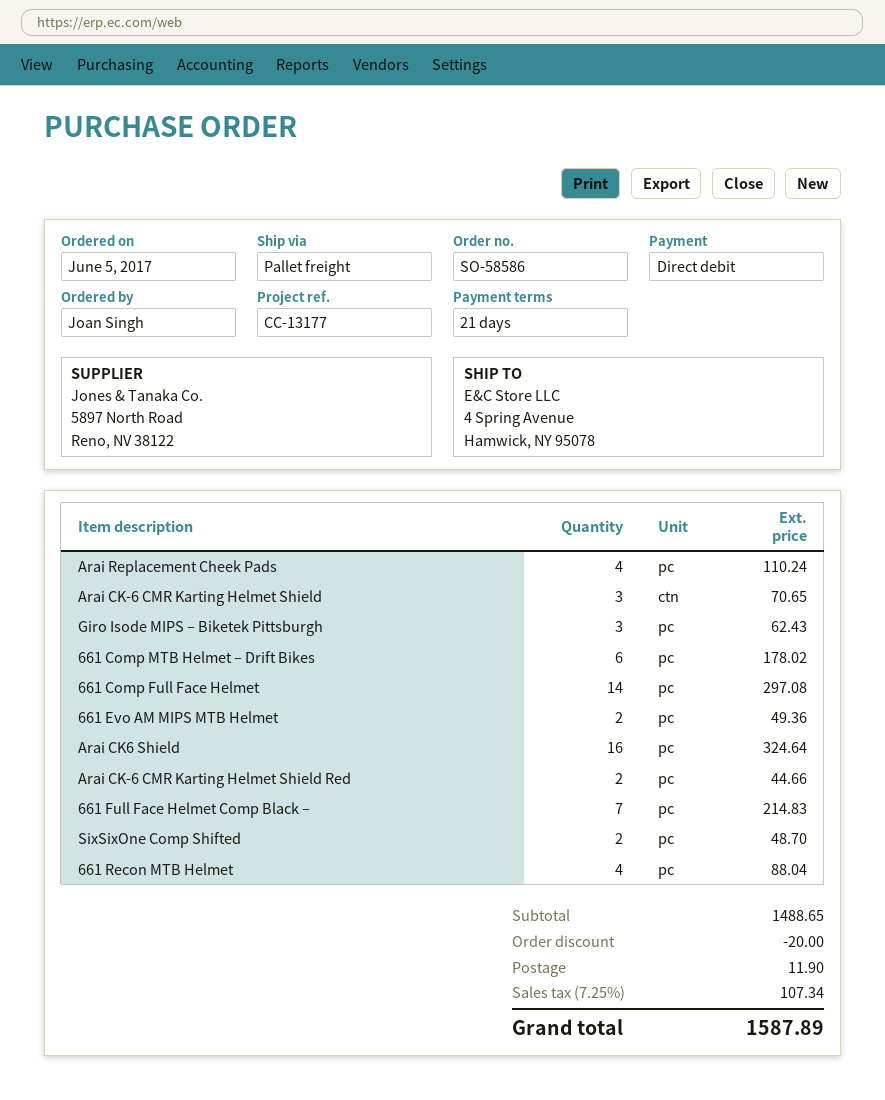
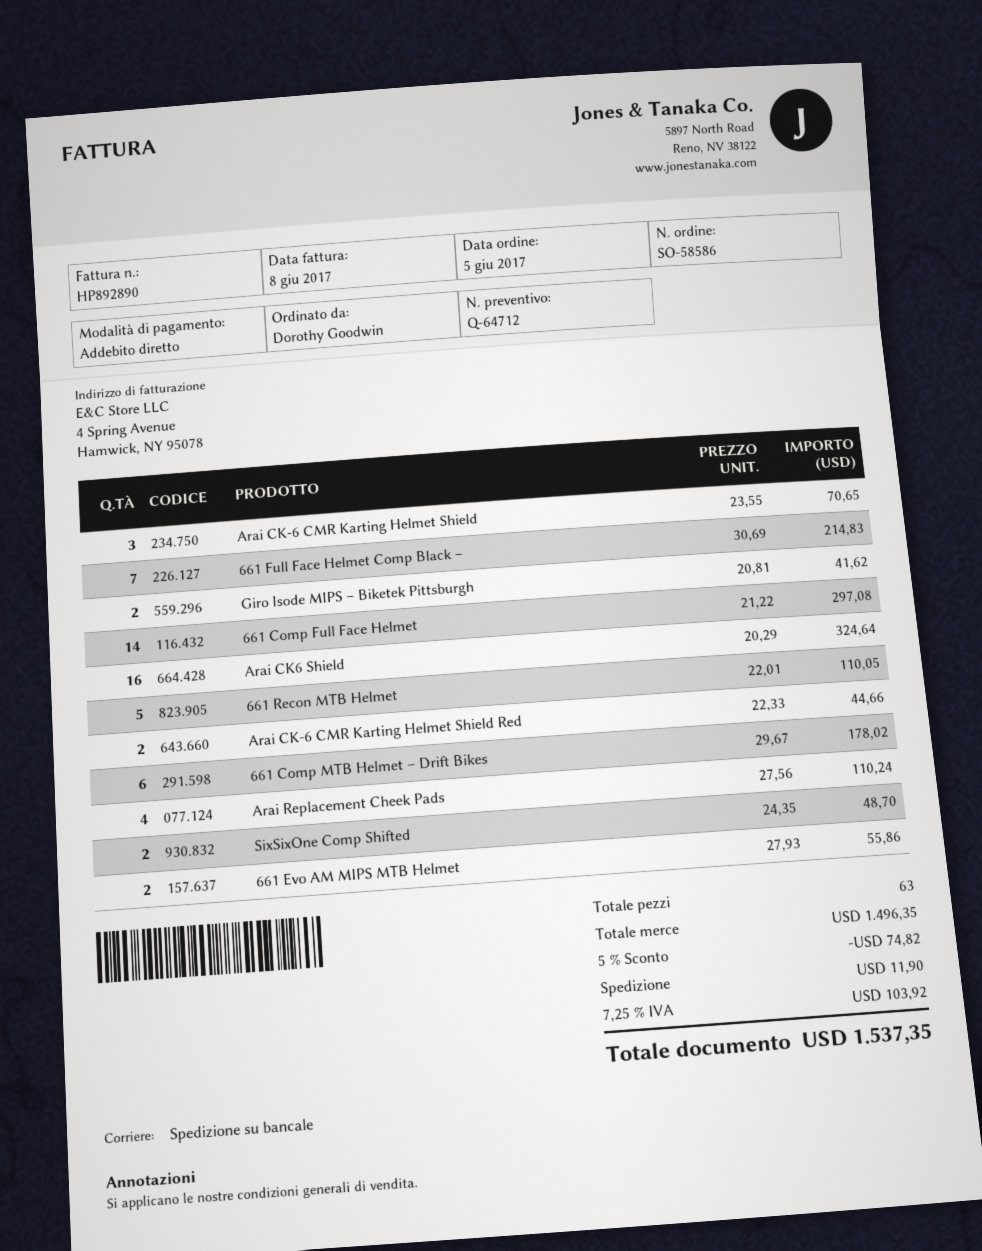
ordered by: Joan Singh -> Dorothy Goodwin
Giro Isode MIPS – Biketek Pittsburgh: 3 for 62.43 -> 2 for 41.62
661 Evo AM MIPS MTB Helmet: 2 for 49.36 -> 2 for 55.86
661 Recon MTB Helmet: 4 for 88.04 -> 5 for 110.05
subtotal: 1488.65 -> 1496.35
discount: 20.00 -> 74.82
tax: 7.25% = 107.34 -> 7.25% = 103.92
total: 1587.89 -> 1537.35

